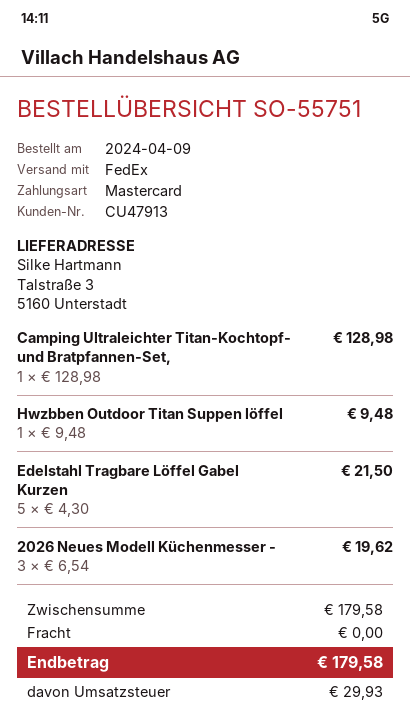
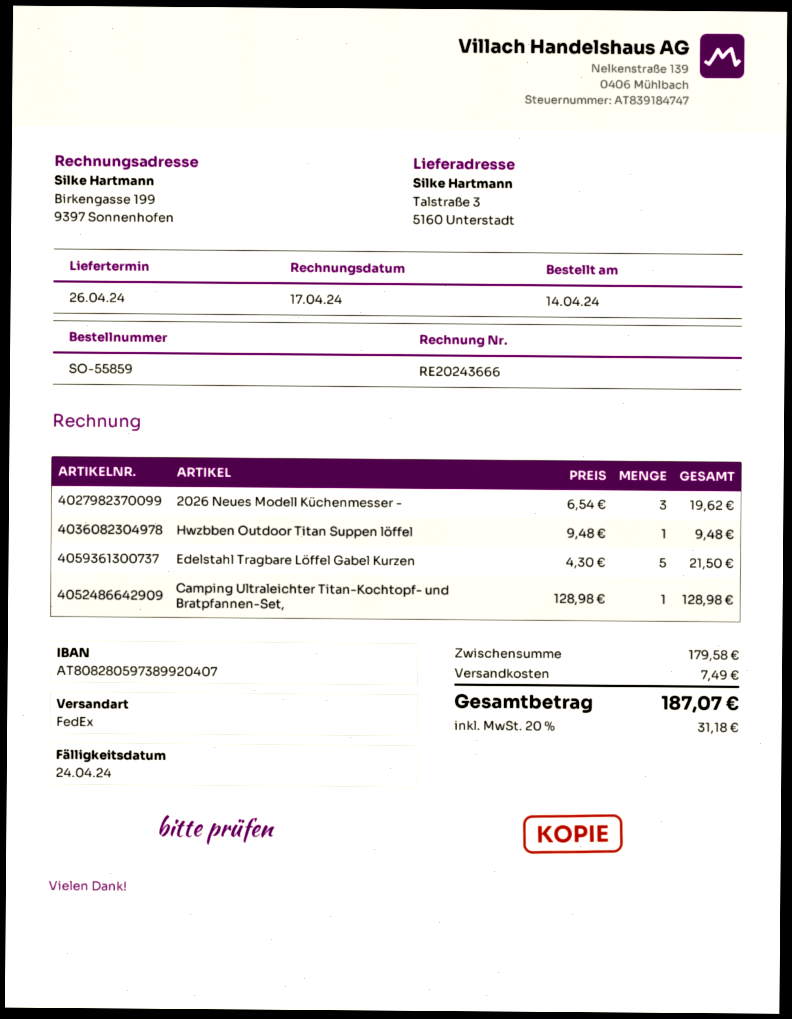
order number: SO-55751 -> SO-55859
order date: 2024-04-09 -> 2024-04-14
shipping: 0.00 -> 7.49
tax: 29.93 -> 31.18
total: 179.58 -> 187.07

